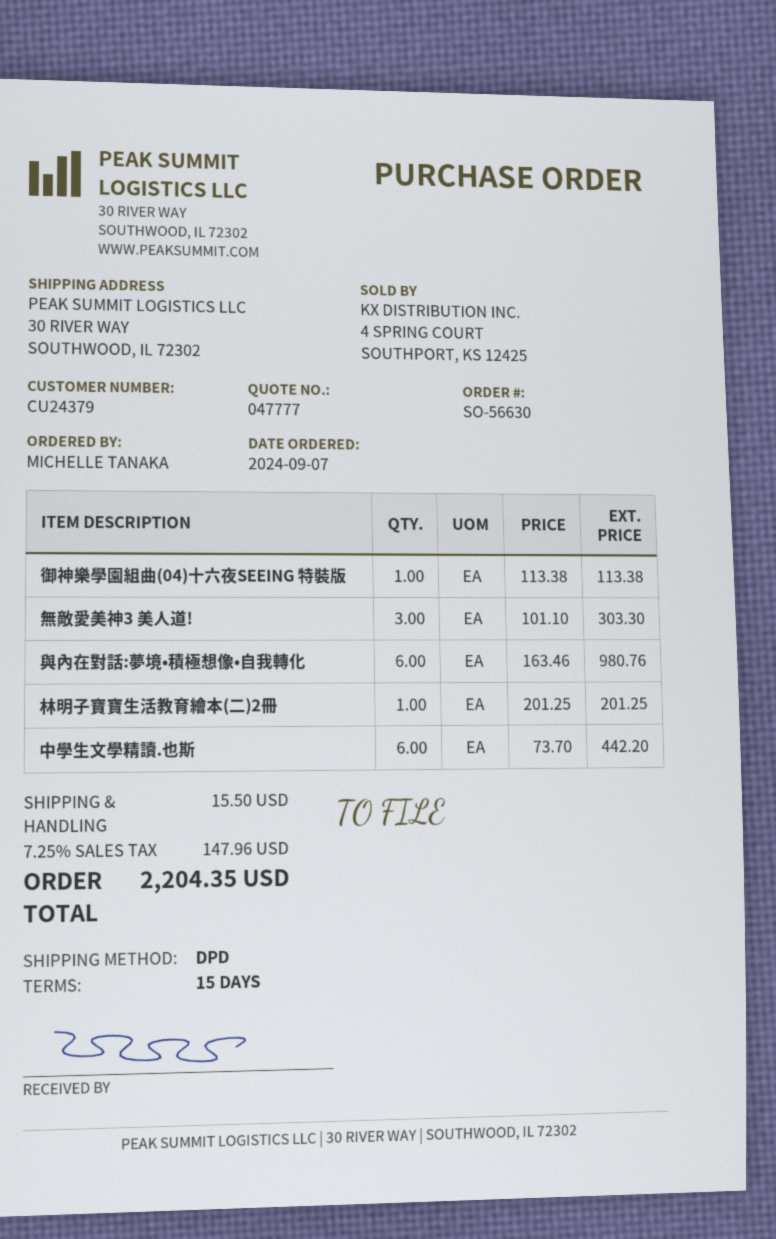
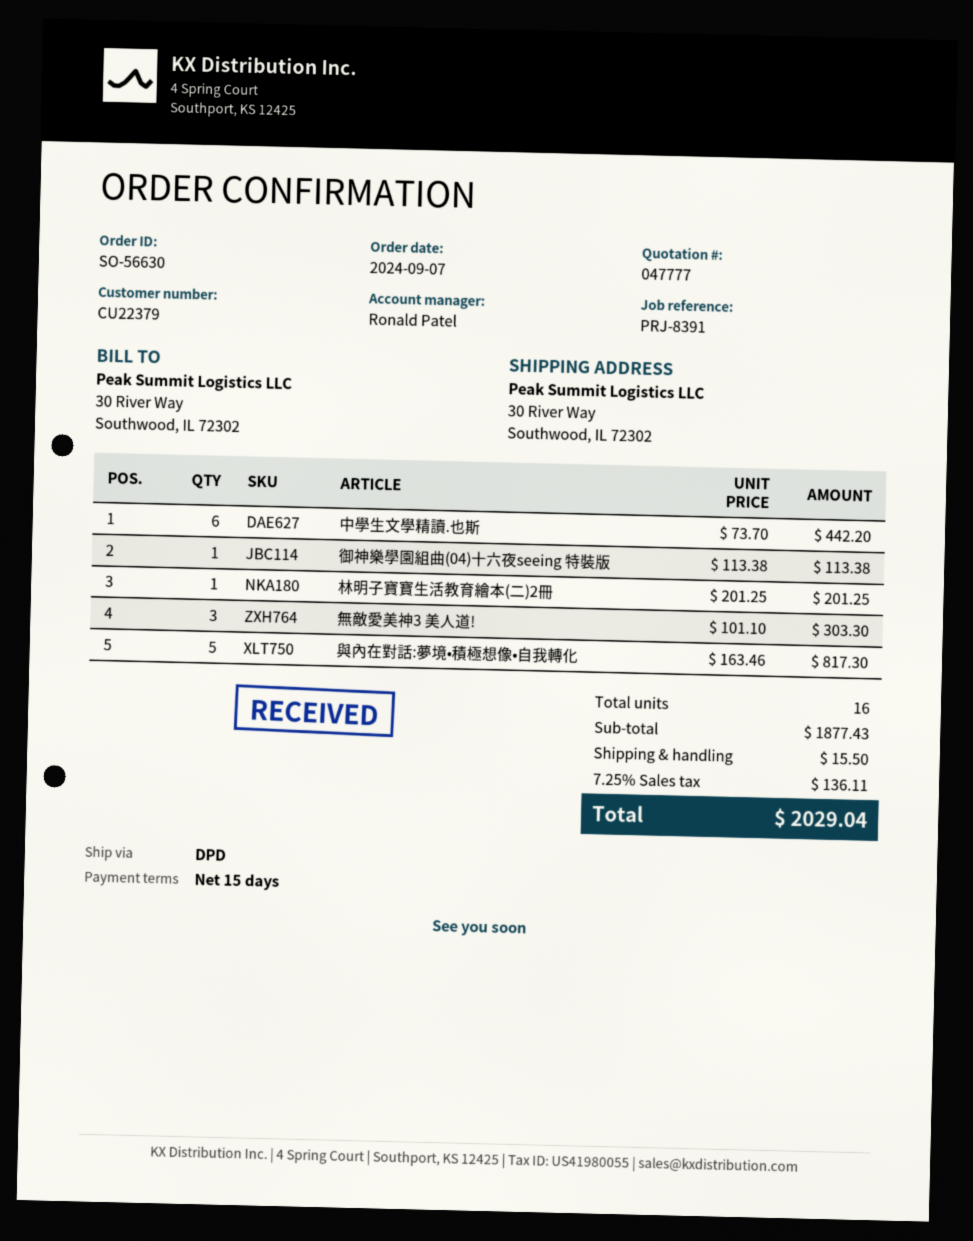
customer number: CU24379 -> CU22379
與內在對話:夢境•積極想像•自我轉化: 6 x 163.46 = 980.76 -> 5 x 163.46 = 817.30
tax: 7.25% = 147.96 -> 7.25% = 136.11
total: 2204.35 -> 2029.04

